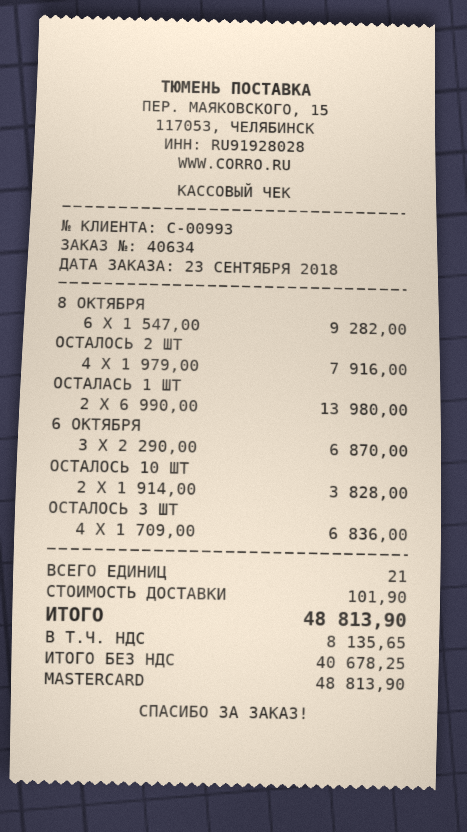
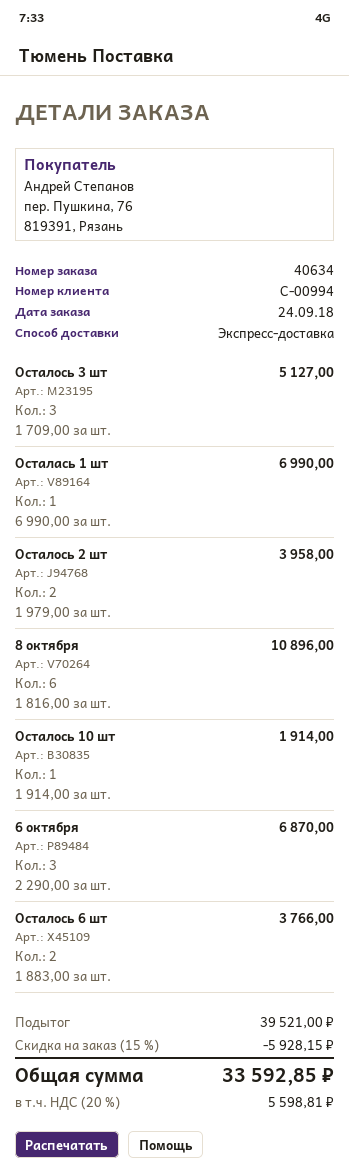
order date: 2018-09-23 -> 2018-09-24
customer number: C-00993 -> C-00994
8 ОКТЯБРЯ: 6 x 1547.00 = 9282.00 -> 6 x 1816.00 = 10896.00
ОСТАЛОСЬ 2 ШТ: 4 x 1979.00 = 7916.00 -> 2 x 1979.00 = 3958.00
ОСТАЛАСЬ 1 ШТ: 2 x 6990.00 = 13980.00 -> 1 x 6990.00 = 6990.00
ОСТАЛОСЬ 10 ШТ: 2 x 1914.00 = 3828.00 -> 1 x 1914.00 = 1914.00
ОСТАЛОСЬ 3 ШТ: 4 x 1709.00 = 6836.00 -> 3 x 1709.00 = 5127.00
Осталось 6 шт: none -> 2 x 1883.00 = 3766.00
discount: none -> 15% = 5928.15
shipping: 101.90 -> none
tax: 8135.65 -> 5598.81
total: 48813.90 -> 33592.85

